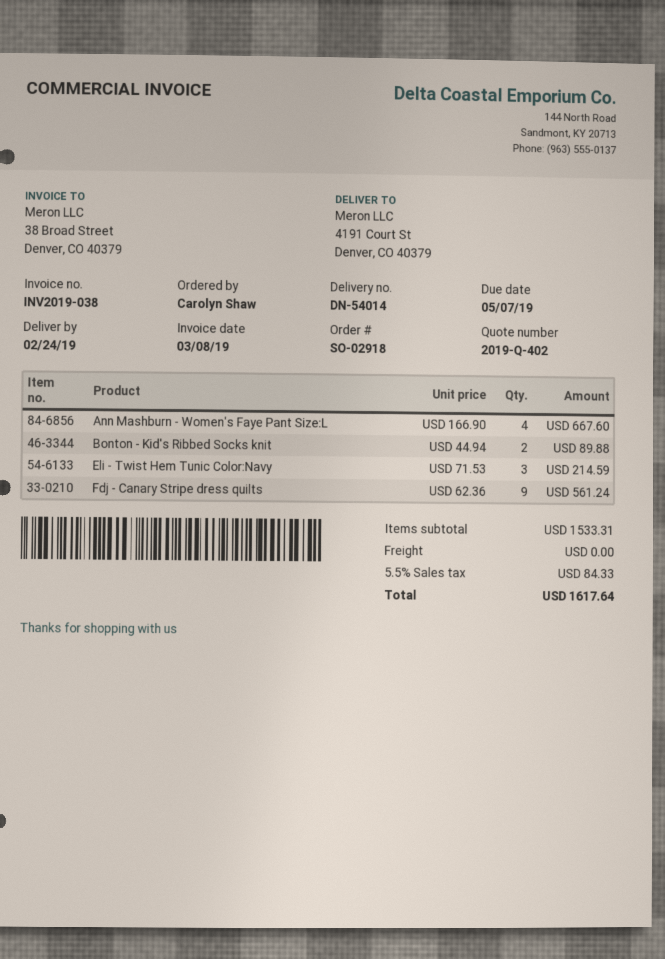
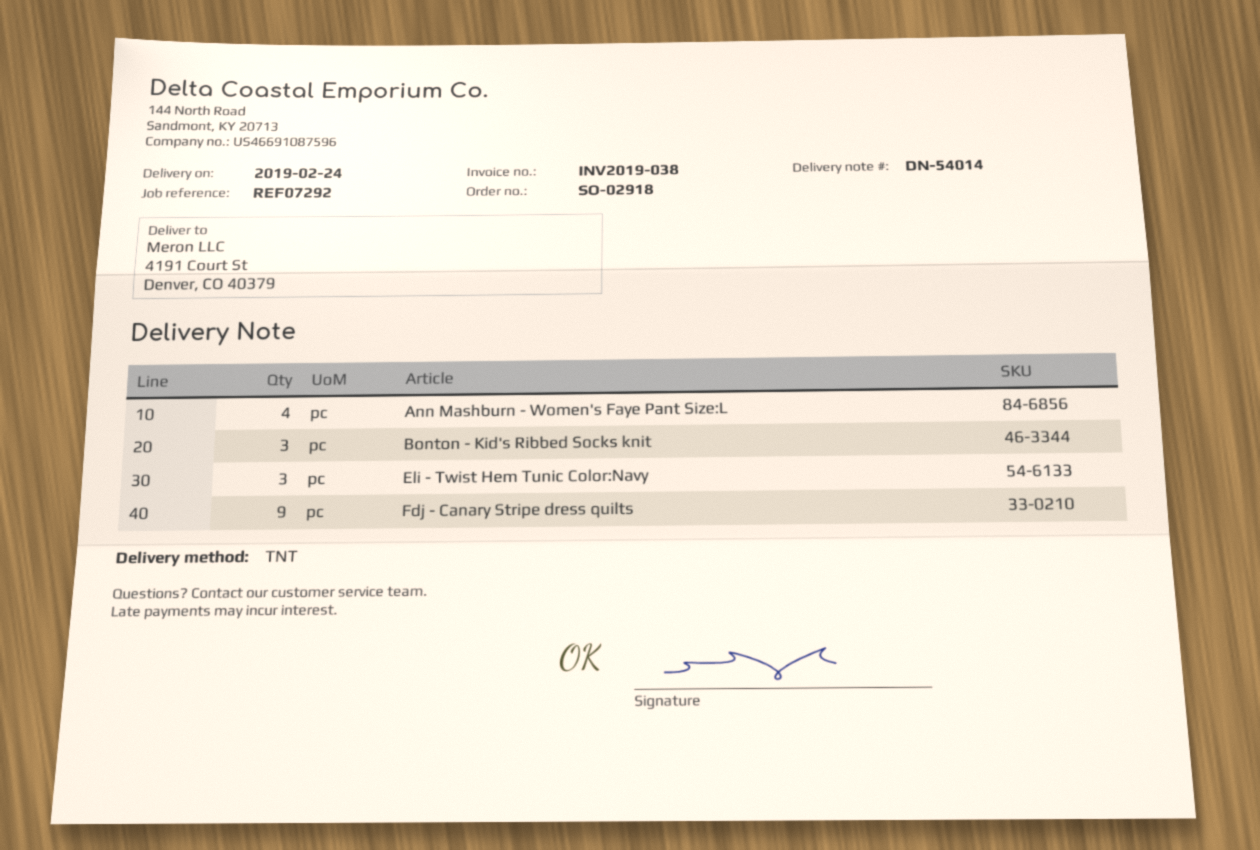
Bonton - Kid's Ribbed Socks knit: 2 -> 3

